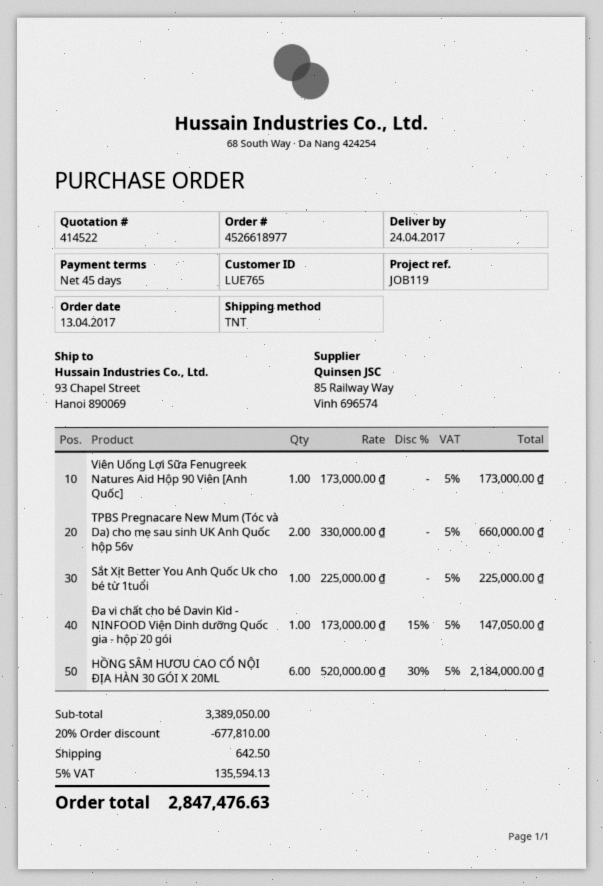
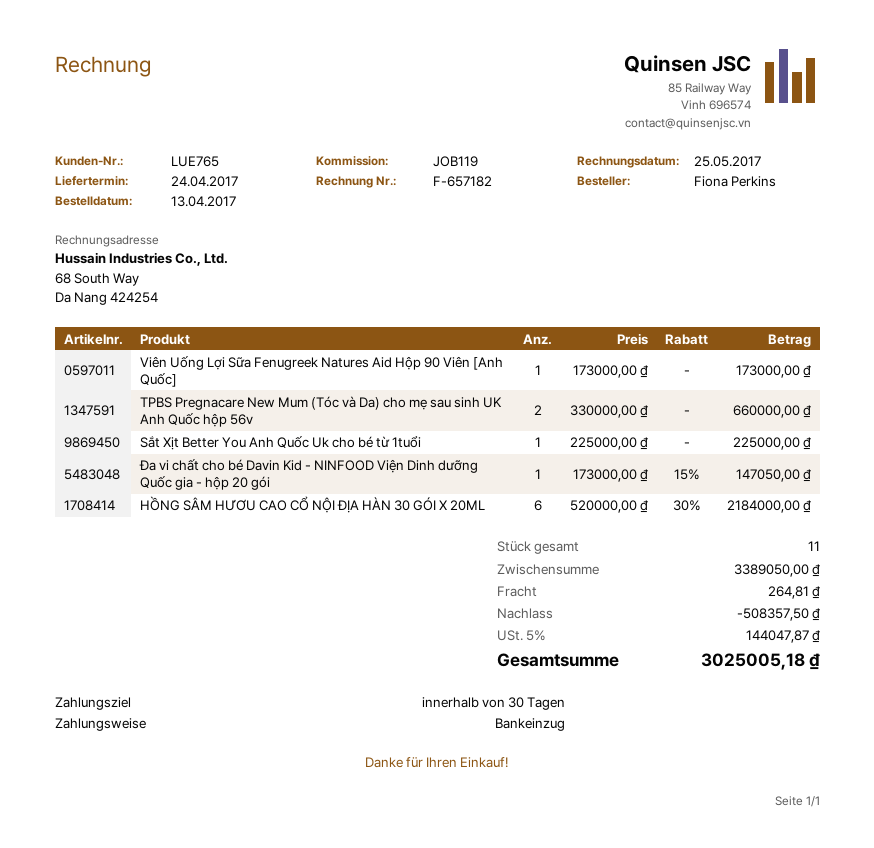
payment terms: 45 days -> 30 days
discount: 677810.00 -> 508357.50
shipping: 642.50 -> 264.81
tax: 5% = 135594.13 -> 5% = 144047.87
total: 2847476.63 -> 3025005.18

